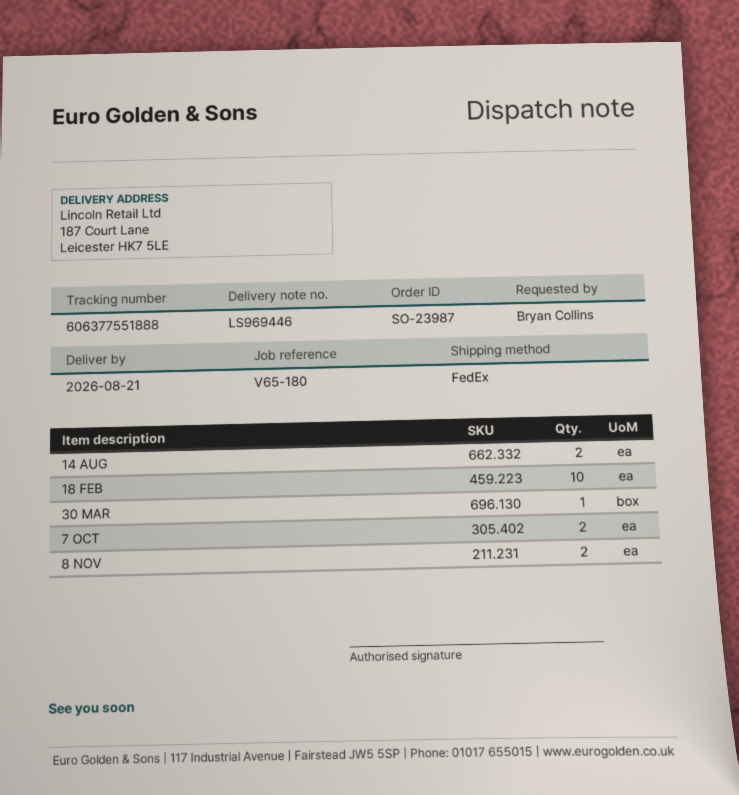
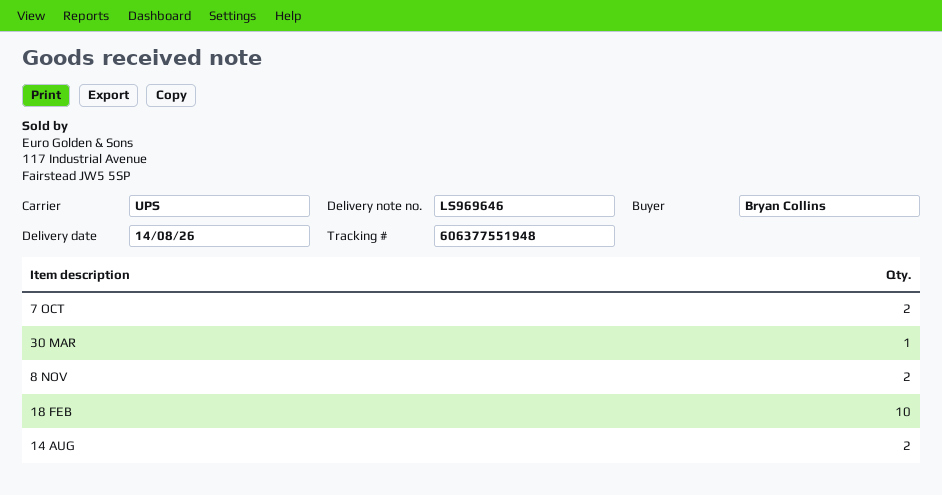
delivery note number: LS969446 -> LS969646
delivery date: 2026-08-21 -> 2026-08-14
shipping method: FedEx -> UPS
tracking number: 606377551888 -> 606377551948

